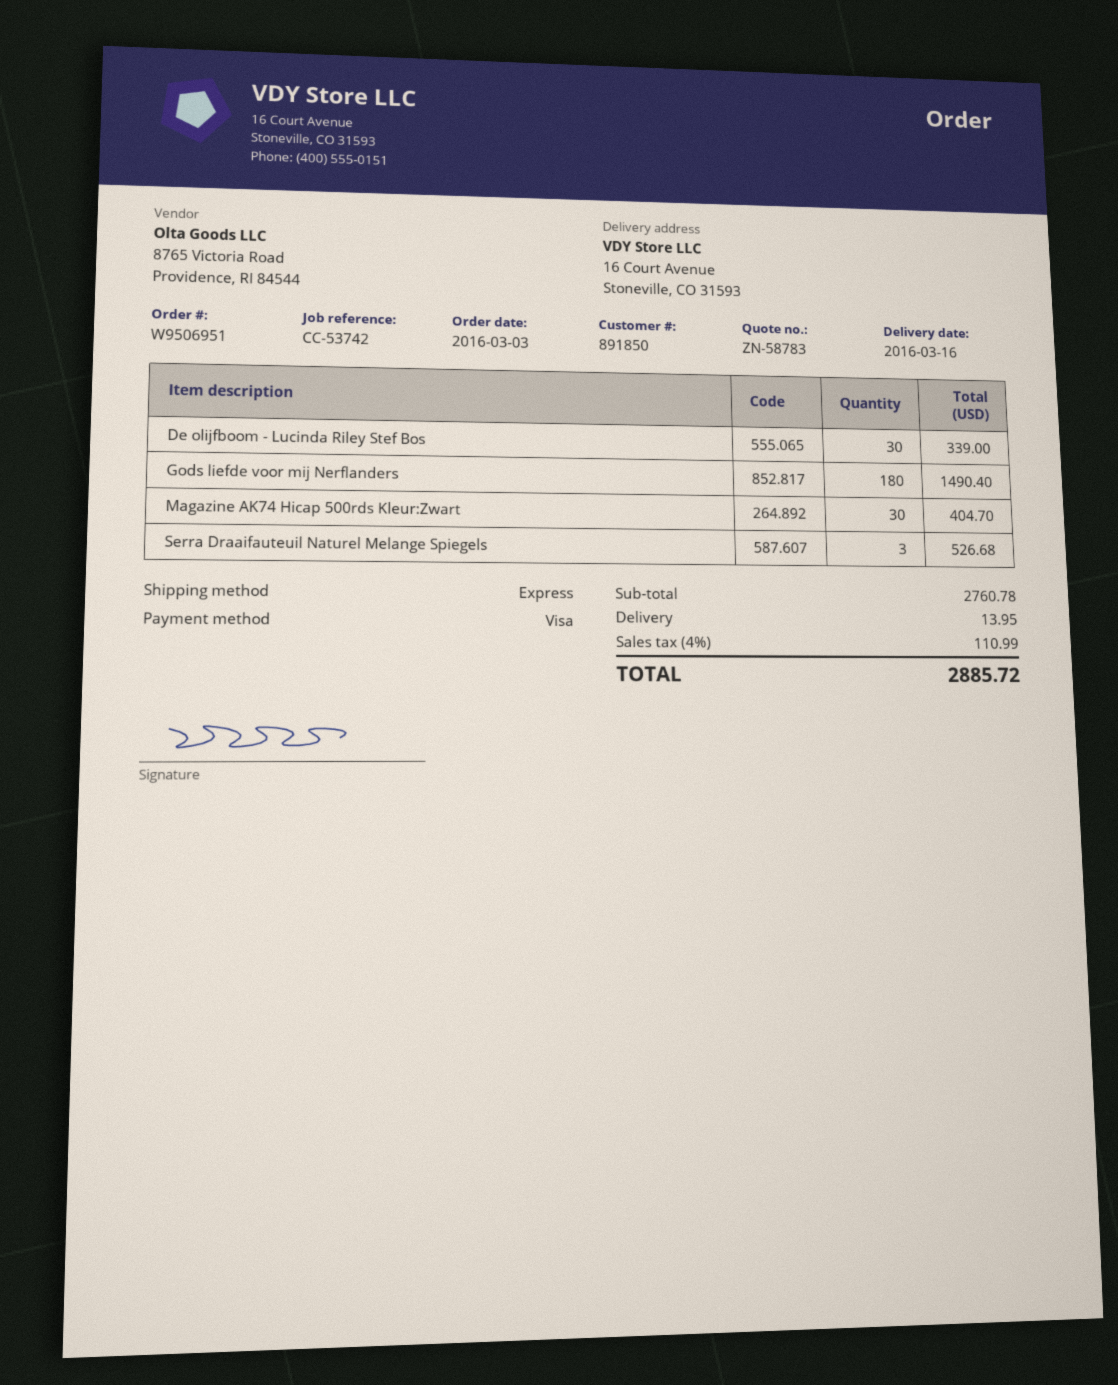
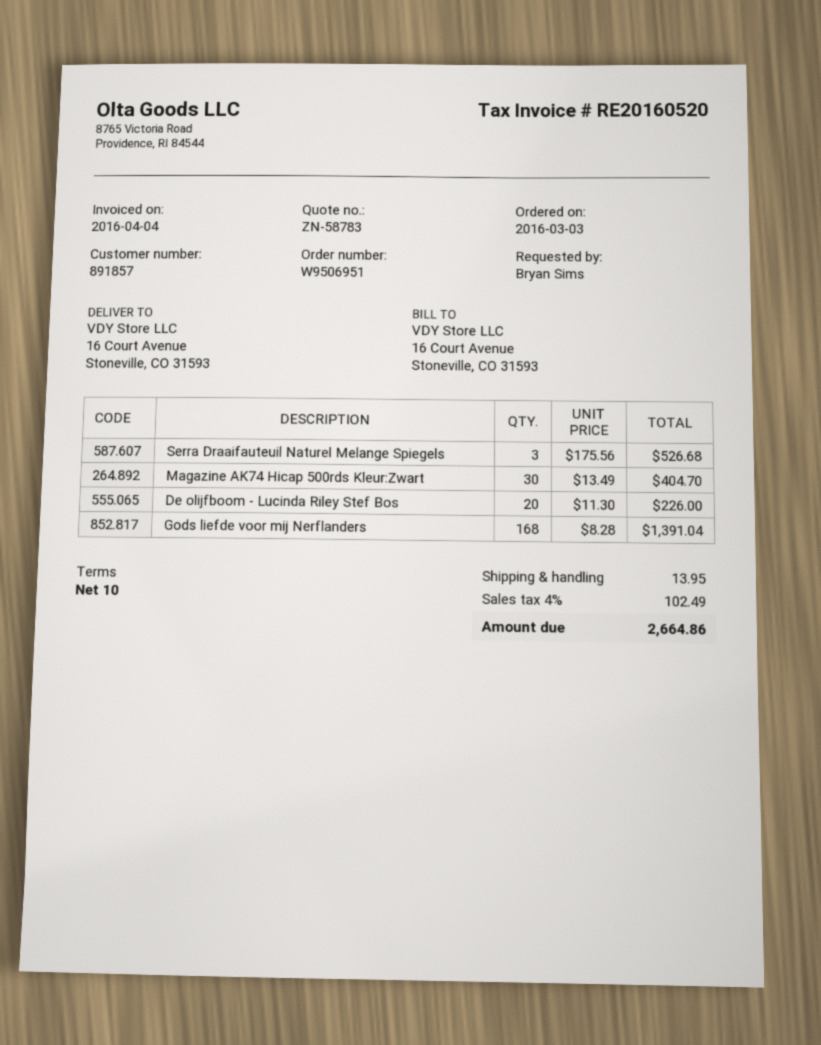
customer number: 891850 -> 891857
De olijfboom - Lucinda Riley Stef Bos: 30 for 339.00 -> 20 for 226.00
Gods liefde voor mij Nerflanders: 180 for 1490.40 -> 168 for 1391.04
tax: 4% = 110.99 -> 4% = 102.49
total: 2885.72 -> 2664.86

